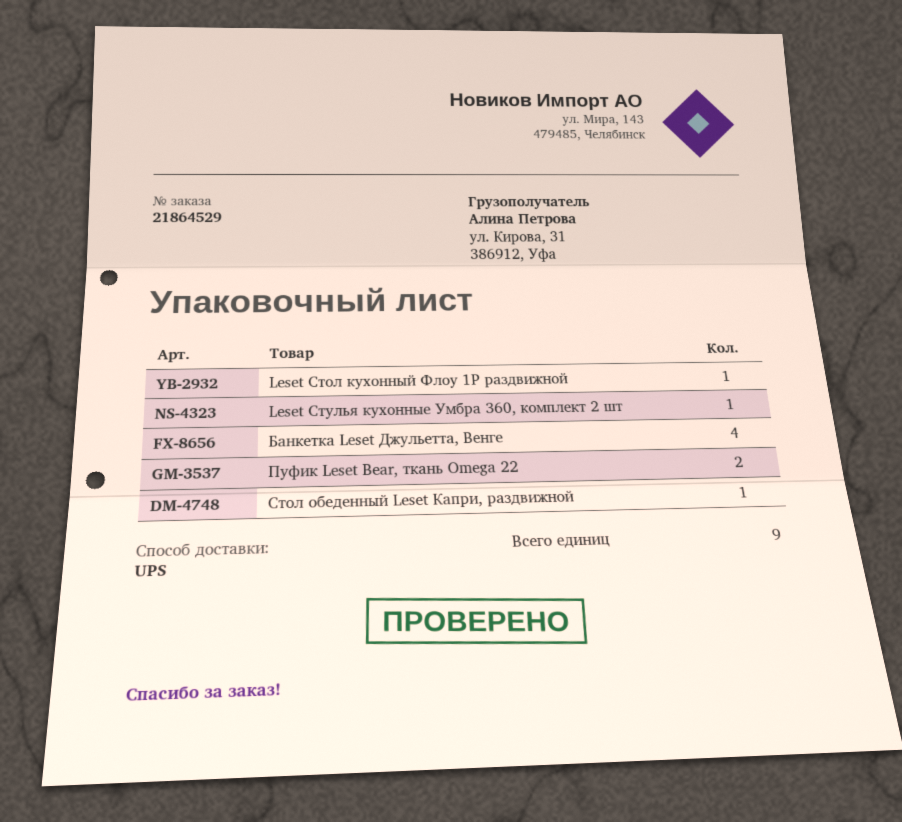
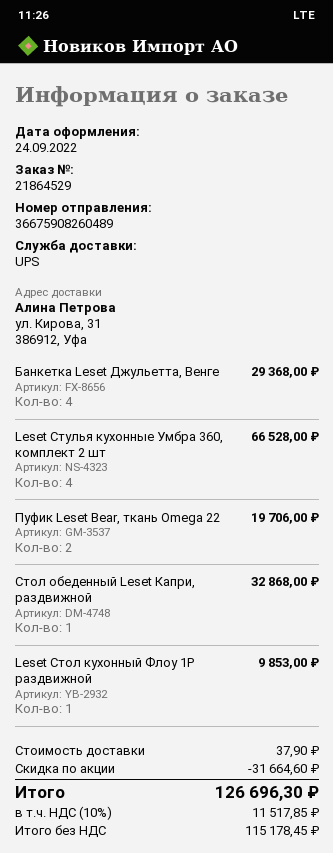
Leset Стулья кухонные Умбра 360, комплект 2 шт: 1 -> 4

